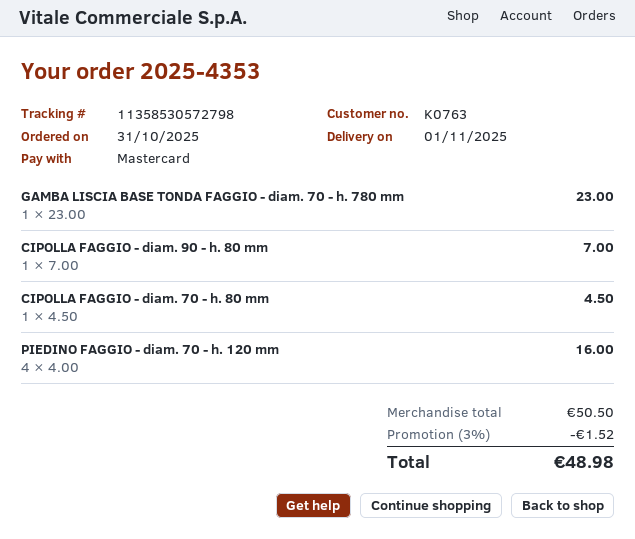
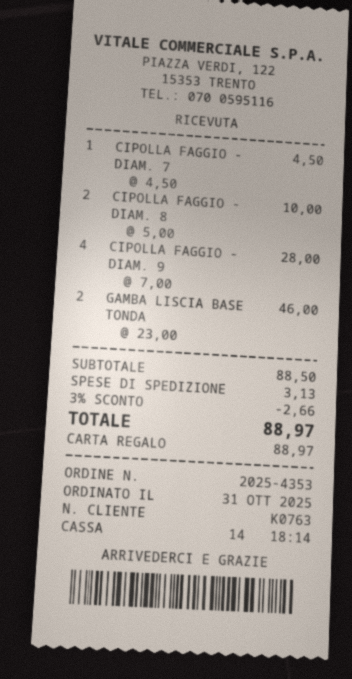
payment method: Mastercard -> gift card
GAMBA LISCIA BASE TONDA FAGGIO - diam. 70 - h. 780 mm: 1 x 23.00 = 23.00 -> 2 x 23.00 = 46.00
CIPOLLA FAGGIO - diam. 90 - h. 80 mm: 1 x 7.00 = 7.00 -> 4 x 7.00 = 28.00
PIEDINO FAGGIO - diam. 70 - h. 120 mm: 4 x 4.00 = 16.00 -> none
CIPOLLA FAGGIO - DIAM. 8: none -> 2 x 5.00 = 10.00
subtotal: 50.50 -> 88.50
discount: 3% = 1.52 -> 3% = 2.66
shipping: none -> 3.13
total: 48.98 -> 88.97

